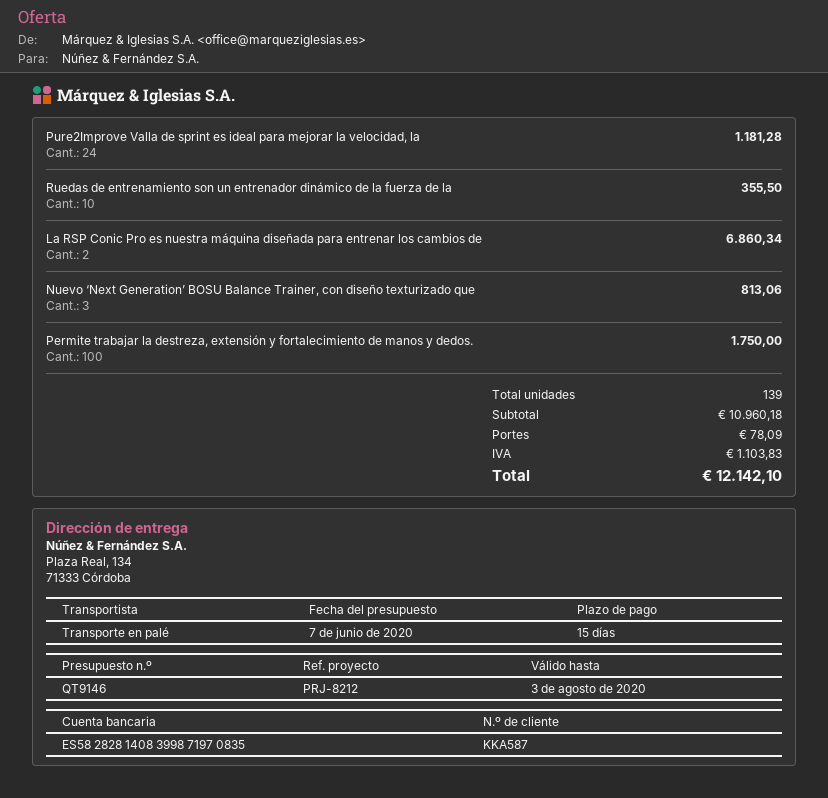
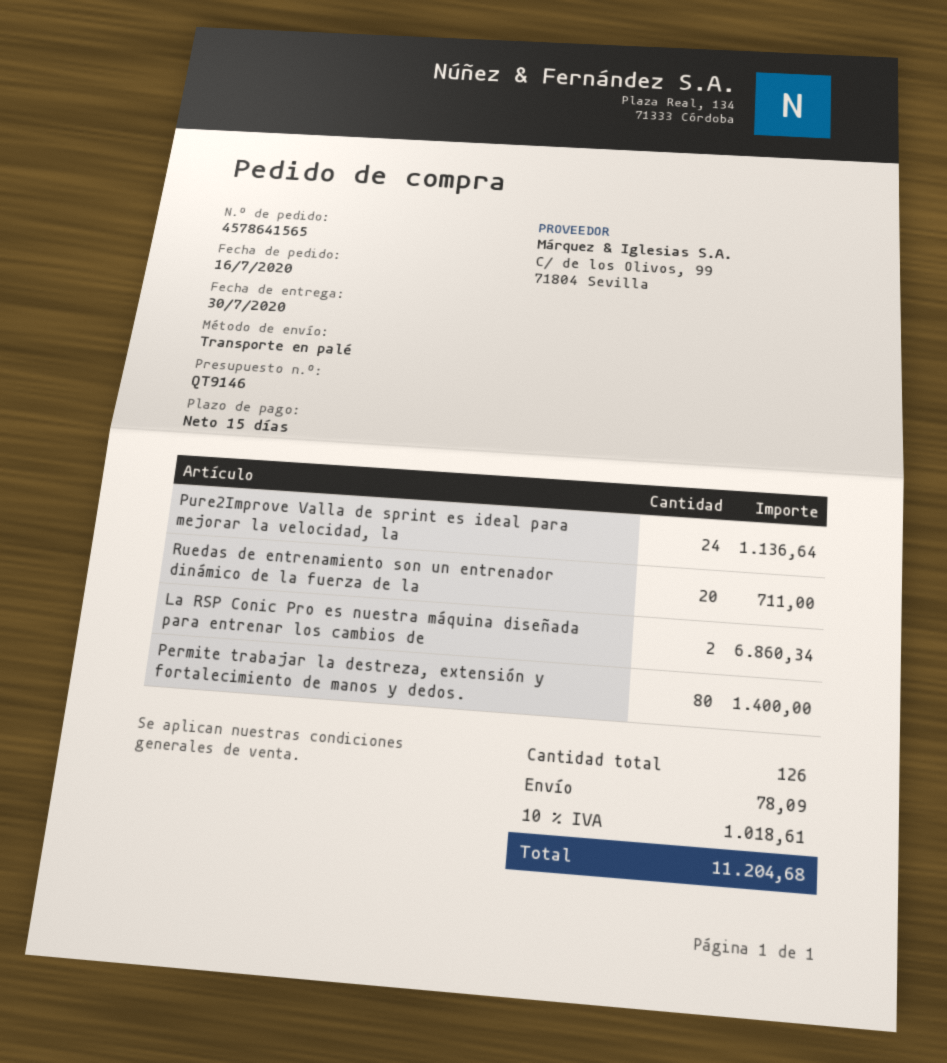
Pure2Improve Valla de sprint es ideal para mejorar la velocidad, la: 24 for 1181.28 -> 24 for 1136.64
Ruedas de entrenamiento son un entrenador dinámico de la fuerza de la: 10 for 355.50 -> 20 for 711.00
Nuevo ‘Next Generation’ BOSU Balance Trainer, con diseño texturizado que: 3 for 813.06 -> none
Permite trabajar la destreza, extensión y fortalecimiento de manos y dedos.: 100 for 1750.00 -> 80 for 1400.00
total quantity: 139 -> 126
tax: 1103.83 -> 1018.61
total: 12142.10 -> 11204.68

